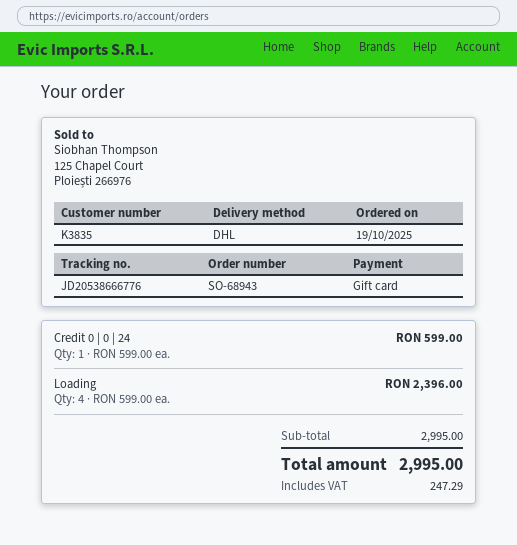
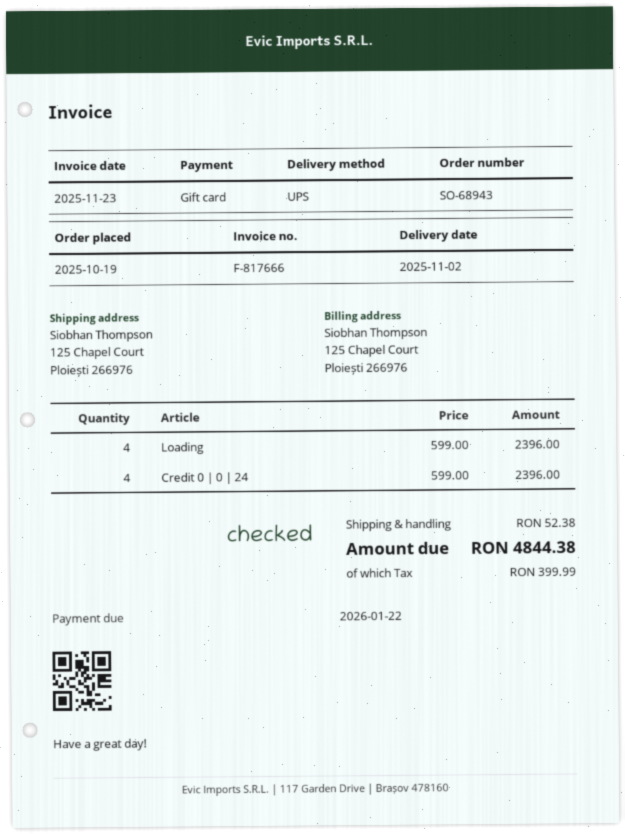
shipping method: DHL -> UPS
Credit 0 | 0 | 24: 1 x 599.00 = 599.00 -> 4 x 599.00 = 2396.00
shipping: none -> 52.38
tax: 247.29 -> 399.99
total: 2995.00 -> 4844.38

